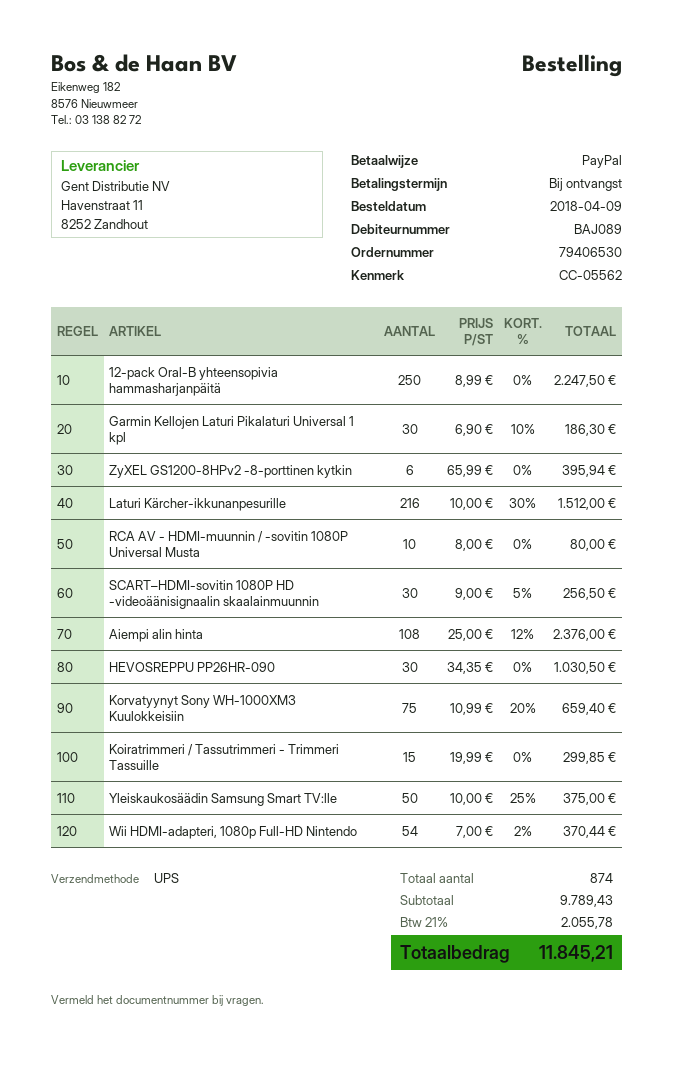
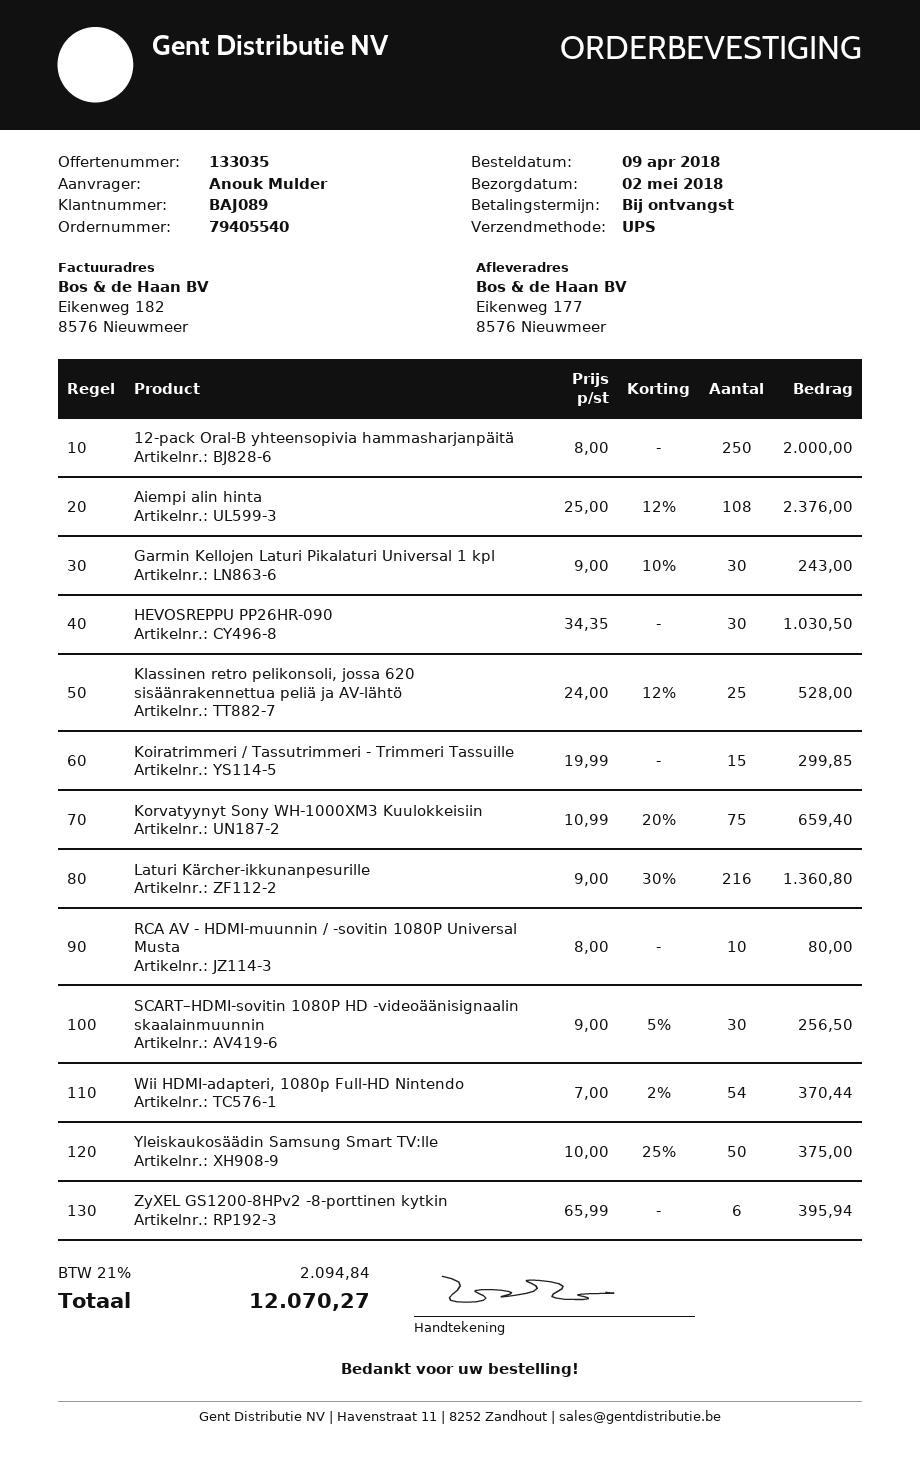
order number: 79406530 -> 79405540
12-pack Oral-B yhteensopivia hammasharjanpäitä: 250 x 8.99 = 2247.50 -> 250 x 8.00 = 2000.00
Garmin Kellojen Laturi Pikalaturi Universal 1 kpl: 30 x 6.90 - 10% = 186.30 -> 30 x 9.00 - 10% = 243.00
Laturi Kärcher-ikkunanpesurille: 216 x 10.00 - 30% = 1512.00 -> 216 x 9.00 - 30% = 1360.80
Klassinen retro pelikonsoli, jossa 620 sisäänrakennettua peliä ja AV-lähtö: none -> 25 x 24.00 - 12% = 528.00
tax: 21% = 2055.78 -> 21% = 2094.84
total: 11845.21 -> 12070.27

